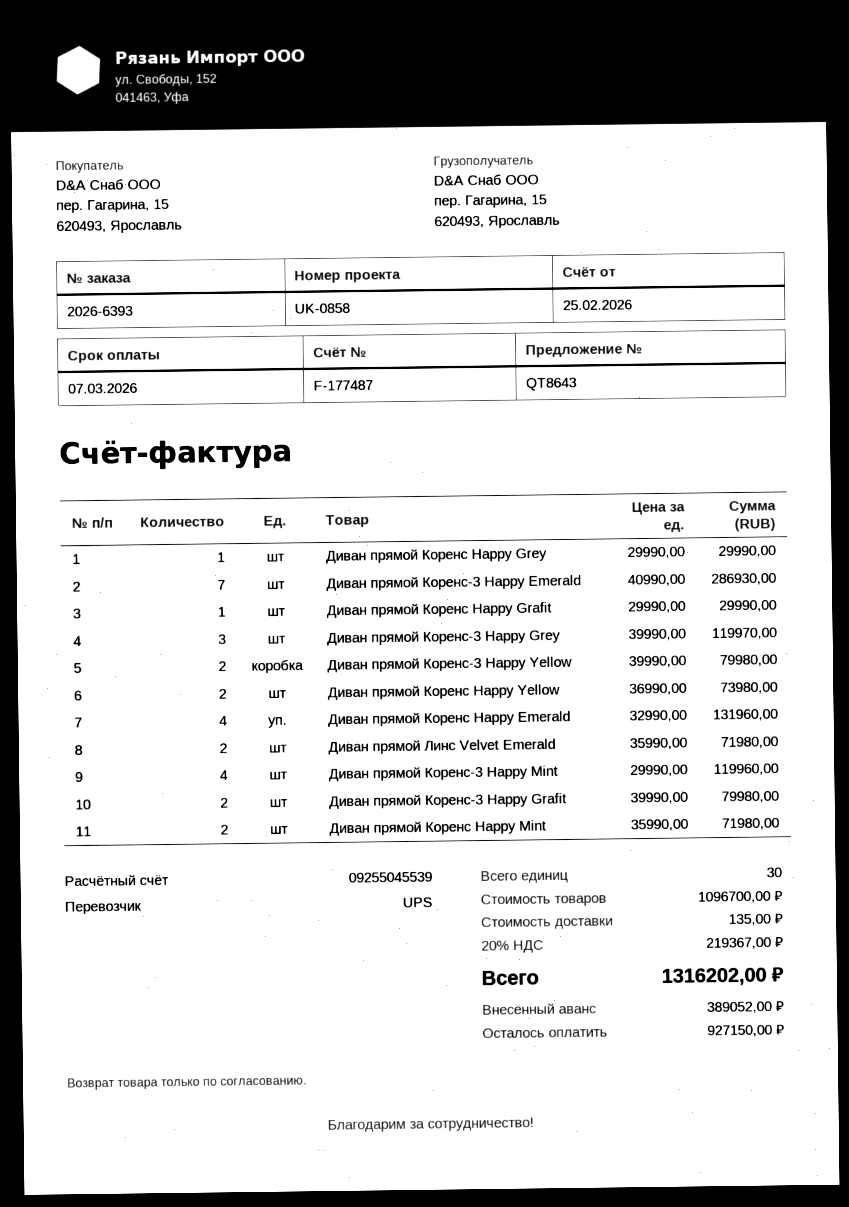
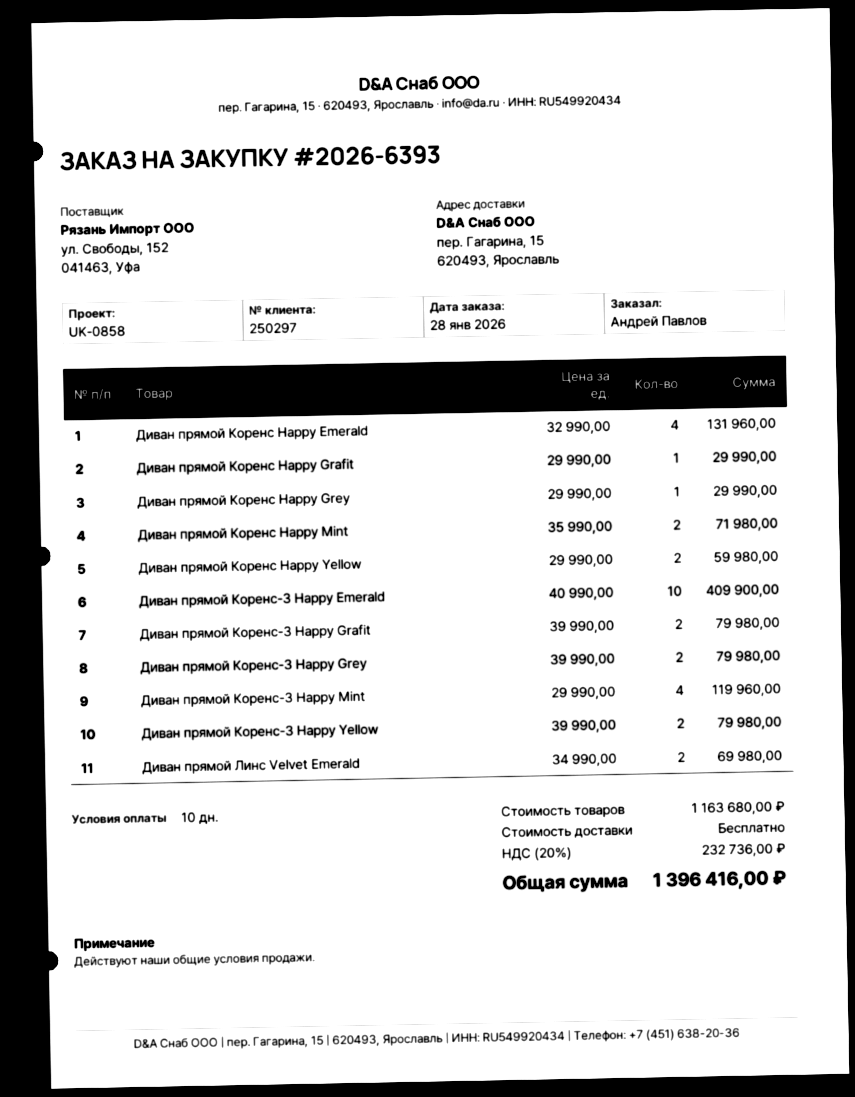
Диван прямой Коренс-3 Happy Emerald: 7 x 40990.00 = 286930.00 -> 10 x 40990.00 = 409900.00
Диван прямой Коренс-3 Happy Grey: 3 x 39990.00 = 119970.00 -> 2 x 39990.00 = 79980.00
Диван прямой Коренс Happy Yellow: 2 x 36990.00 = 73980.00 -> 2 x 29990.00 = 59980.00
Диван прямой Линс Velvet Emerald: 2 x 35990.00 = 71980.00 -> 2 x 34990.00 = 69980.00
subtotal: 1096700.00 -> 1163680.00
shipping: 135.00 -> 0.00
tax: 20% = 219367.00 -> 20% = 232736.00
total: 1316202.00 -> 1396416.00

